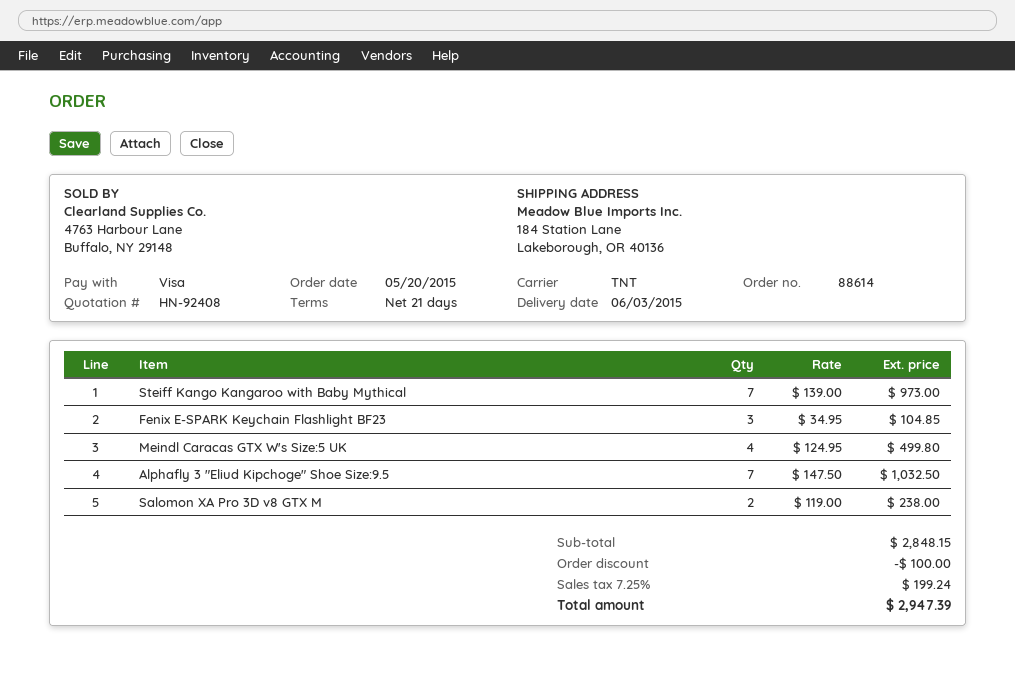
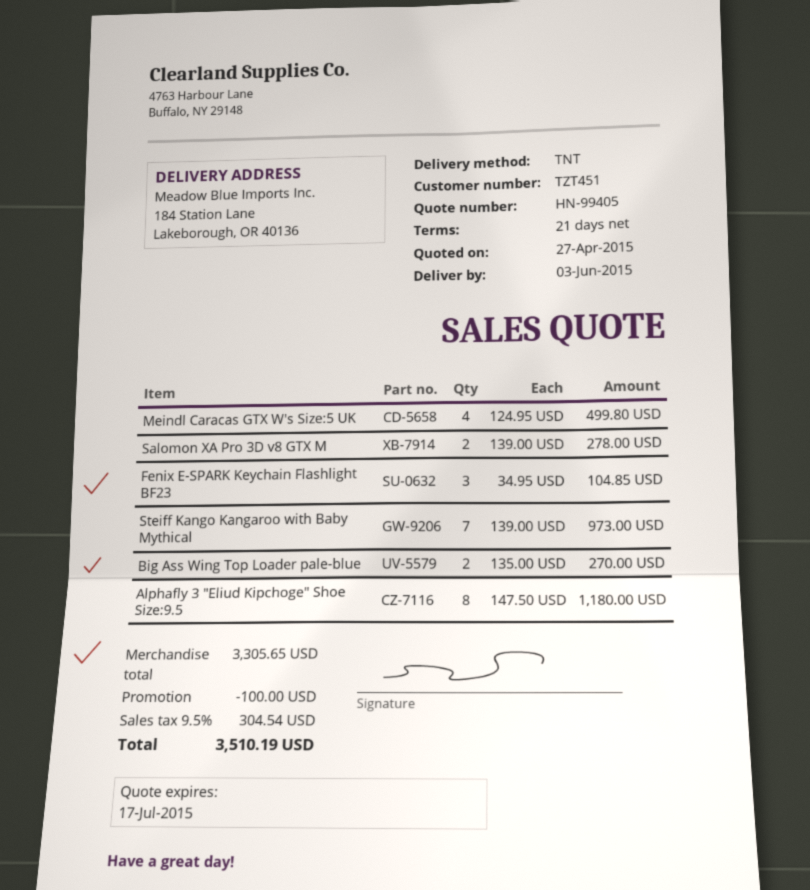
quote number: HN-92408 -> HN-99405
Alphafly 3 "Eliud Kipchoge" Shoe Size:9.5: 7 x 147.50 = 1032.50 -> 8 x 147.50 = 1180.00
Salomon XA Pro 3D v8 GTX M: 2 x 119.00 = 238.00 -> 2 x 139.00 = 278.00
Big Ass Wing Top Loader pale-blue: none -> 2 x 135.00 = 270.00
subtotal: 2848.15 -> 3305.65
tax: 7.25% = 199.24 -> 9.5% = 304.54
total: 2947.39 -> 3510.19

